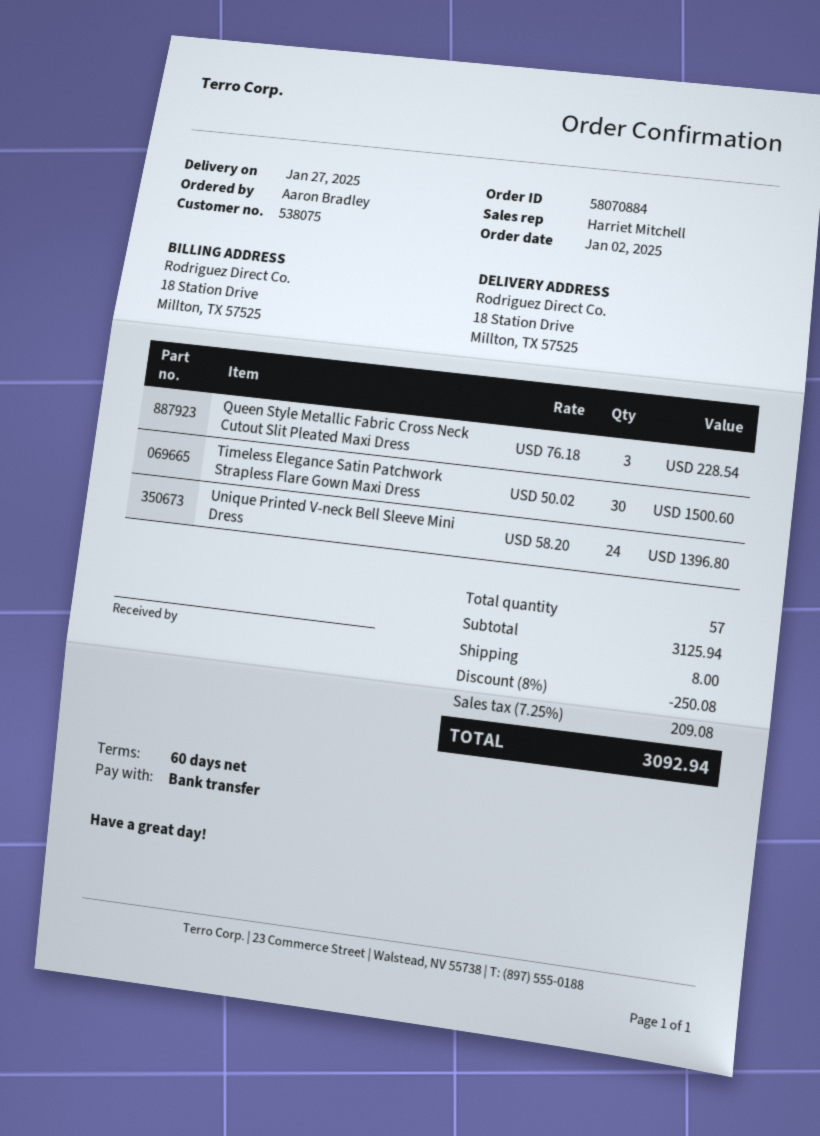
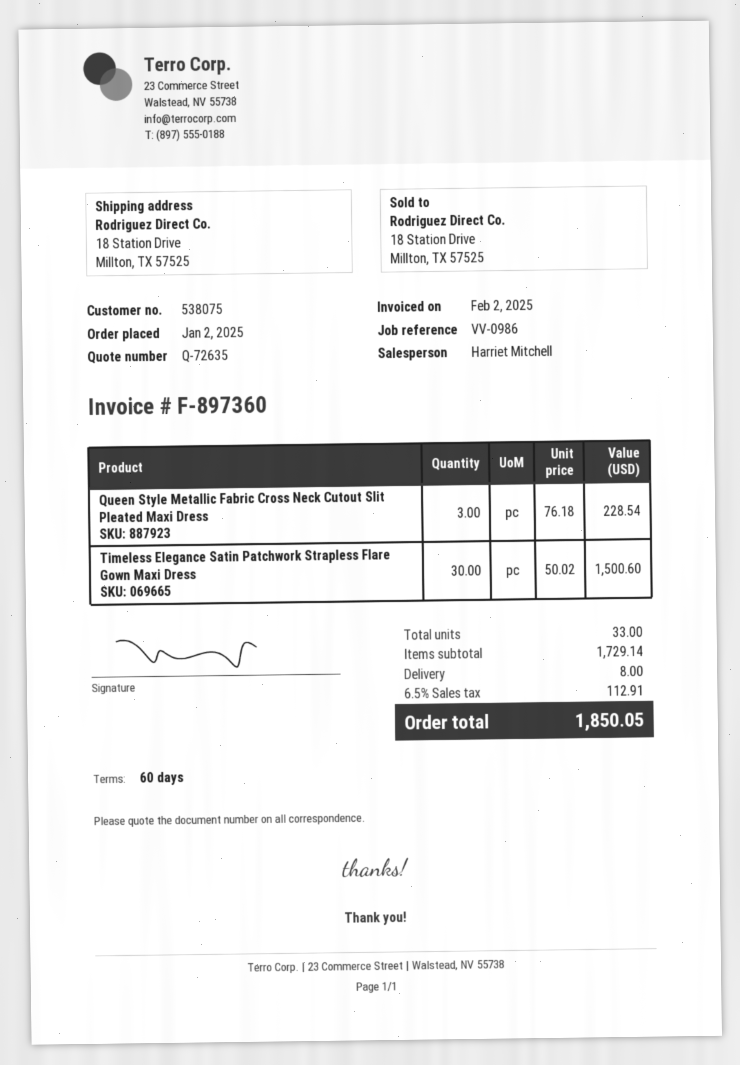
Unique Printed V-neck Bell Sleeve Mini Dress: 24 x 58.20 = 1396.80 -> none
total quantity: 57 -> 33
subtotal: 3125.94 -> 1729.14
discount: 8% = 250.08 -> none
tax: 7.25% = 209.08 -> 6.5% = 112.91
total: 3092.94 -> 1850.05

